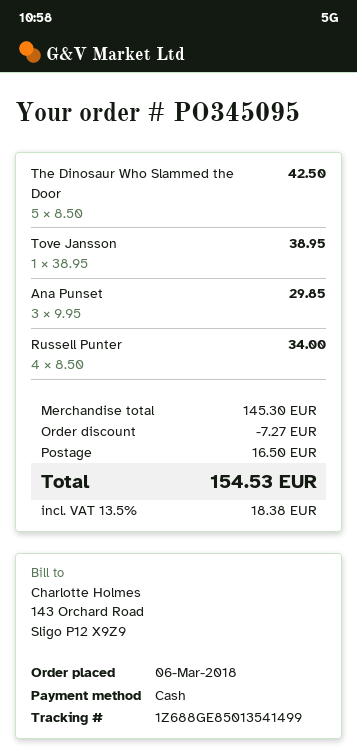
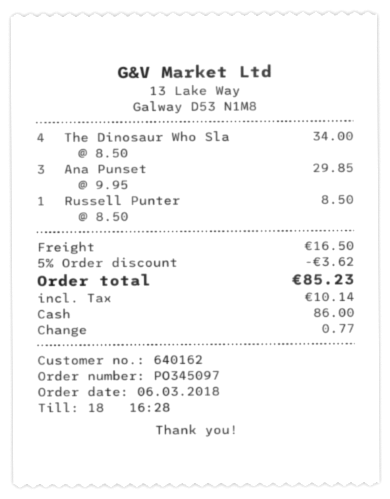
order number: PO345095 -> PO345097
The Dinosaur Who Slammed the Door: 5 x 8.50 = 42.50 -> 4 x 8.50 = 34.00
Tove Jansson: 1 x 38.95 = 38.95 -> none
Russell Punter: 4 x 8.50 = 34.00 -> 1 x 8.50 = 8.50
discount: 7.27 -> 3.62
tax: 18.38 -> 10.14
total: 154.53 -> 85.23

